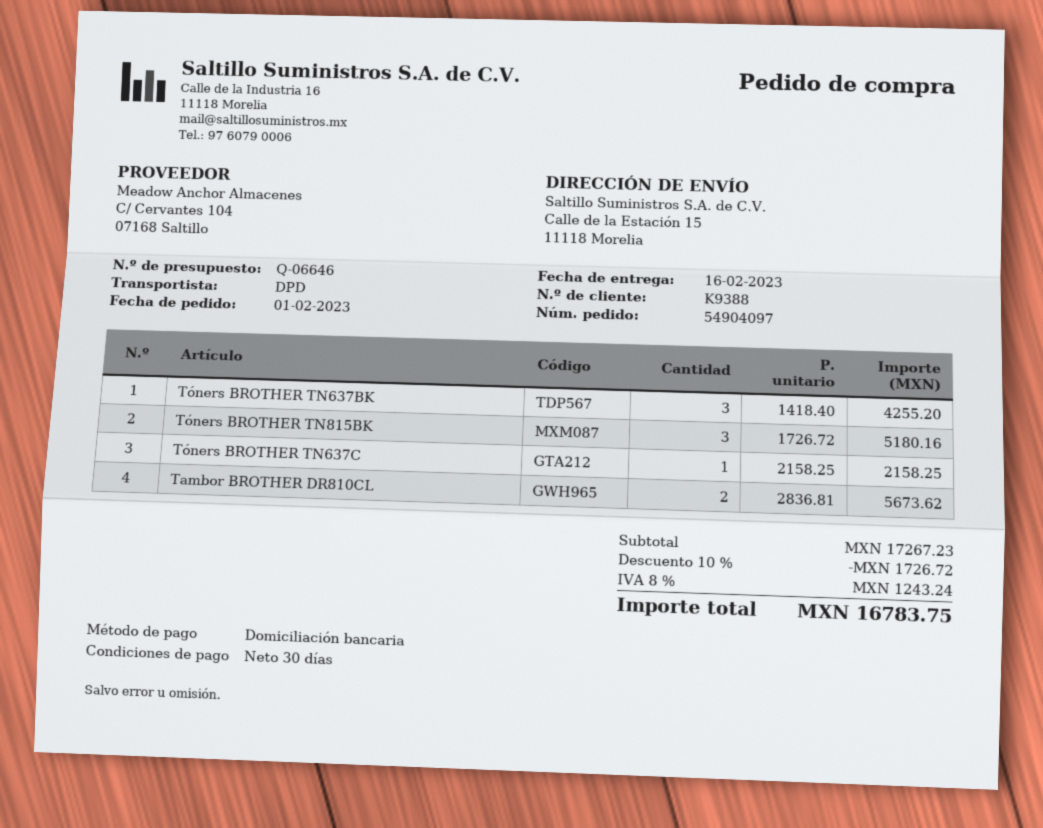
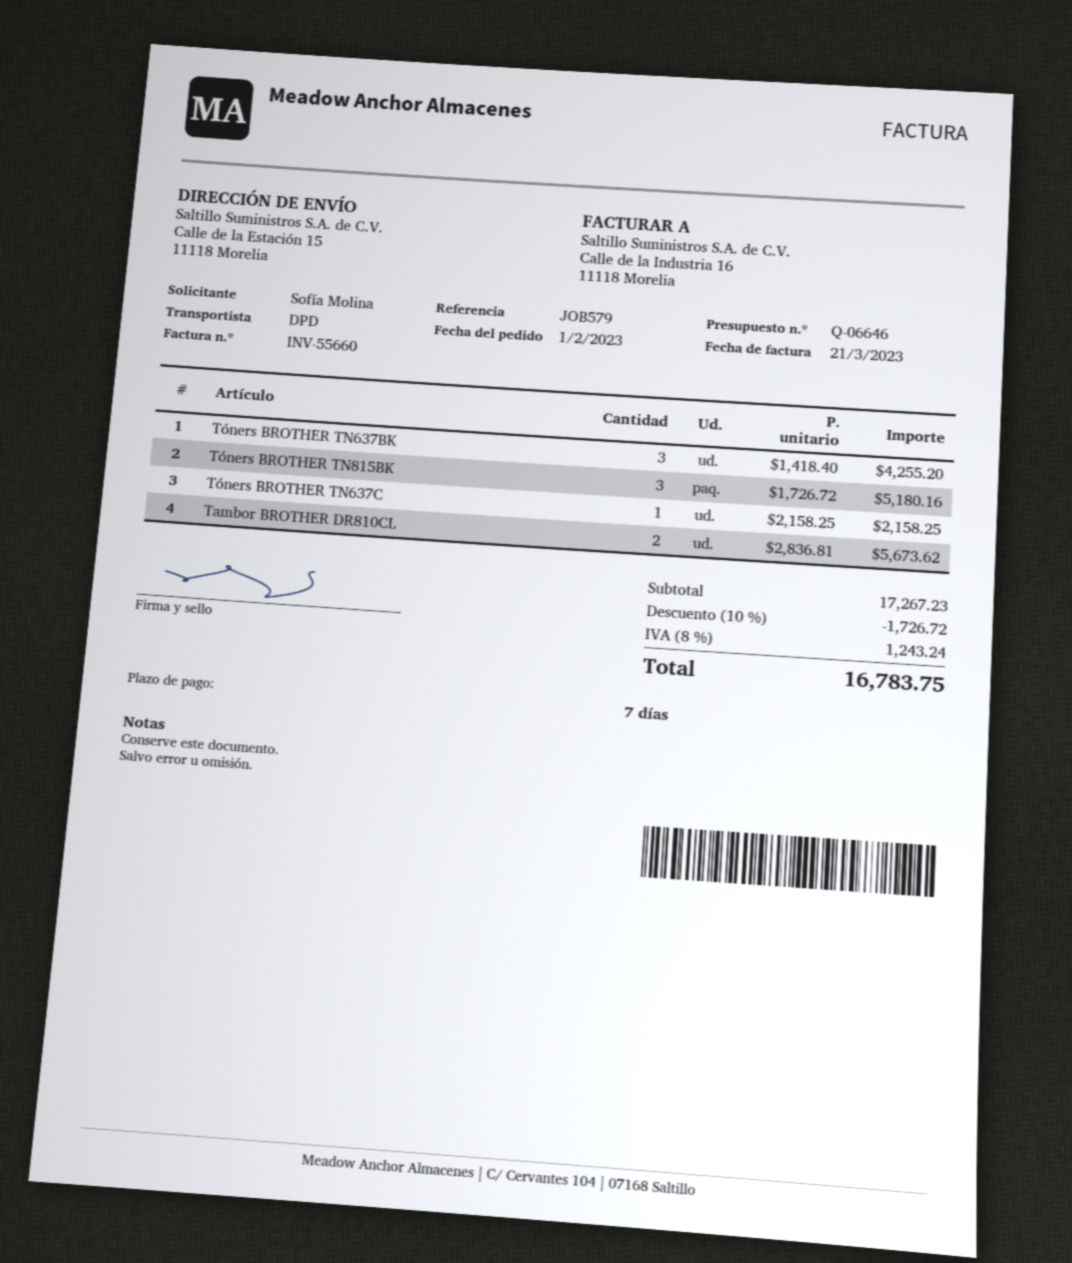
payment terms: 30 days -> 7 days

